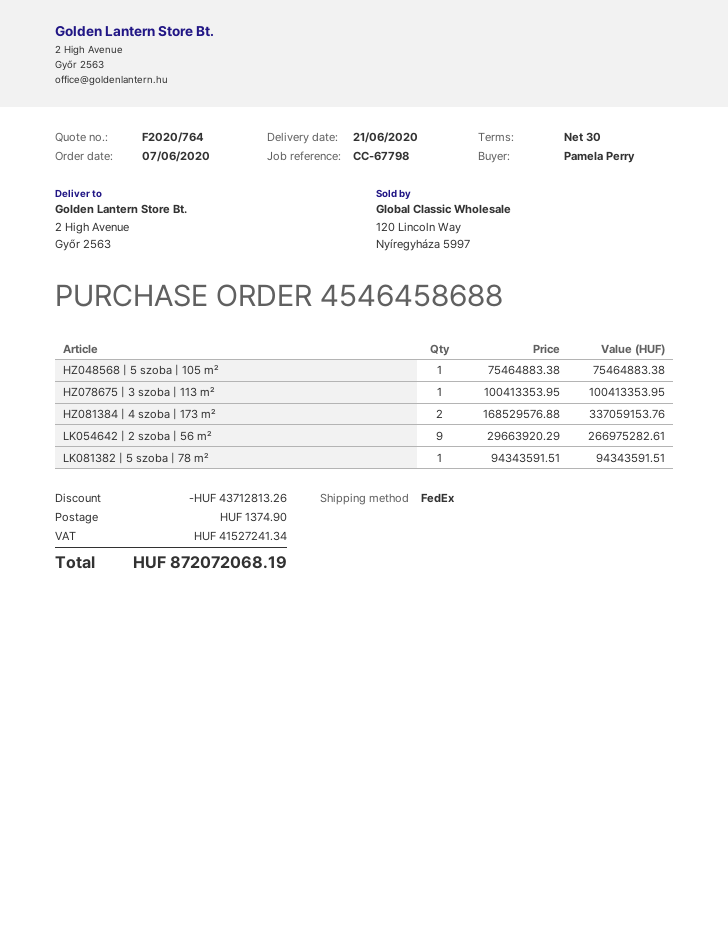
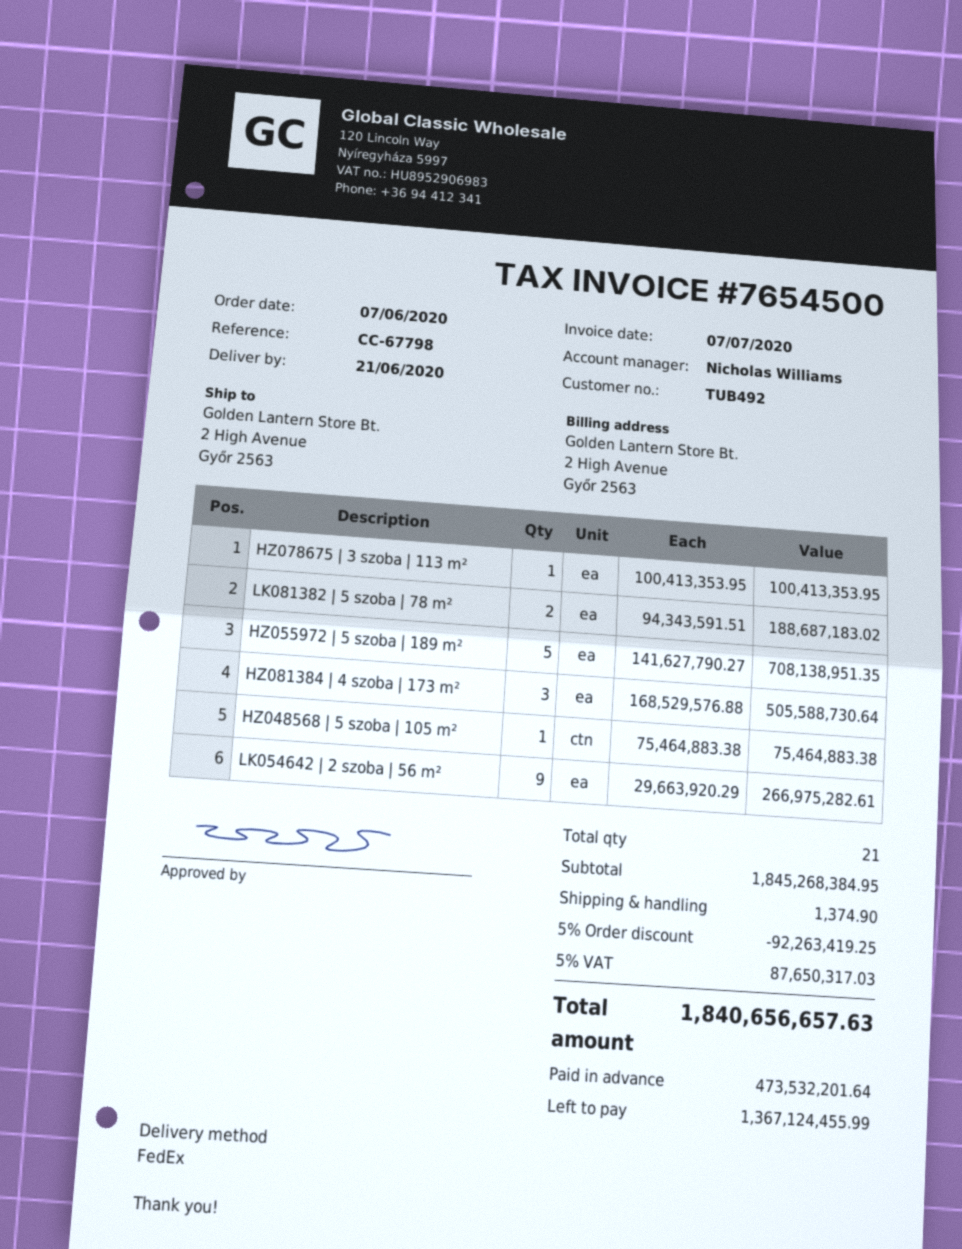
HZ081384 | 4 szoba | 173 m²: 2 x 168529576.88 = 337059153.76 -> 3 x 168529576.88 = 505588730.64
LK081382 | 5 szoba | 78 m²: 1 x 94343591.51 = 94343591.51 -> 2 x 94343591.51 = 188687183.02
HZ055972 | 5 szoba | 189 m²: none -> 5 x 141627790.27 = 708138951.35
discount: 43712813.26 -> 92263419.25
tax: 41527241.34 -> 87650317.03
total: 872072068.19 -> 1840656657.63

